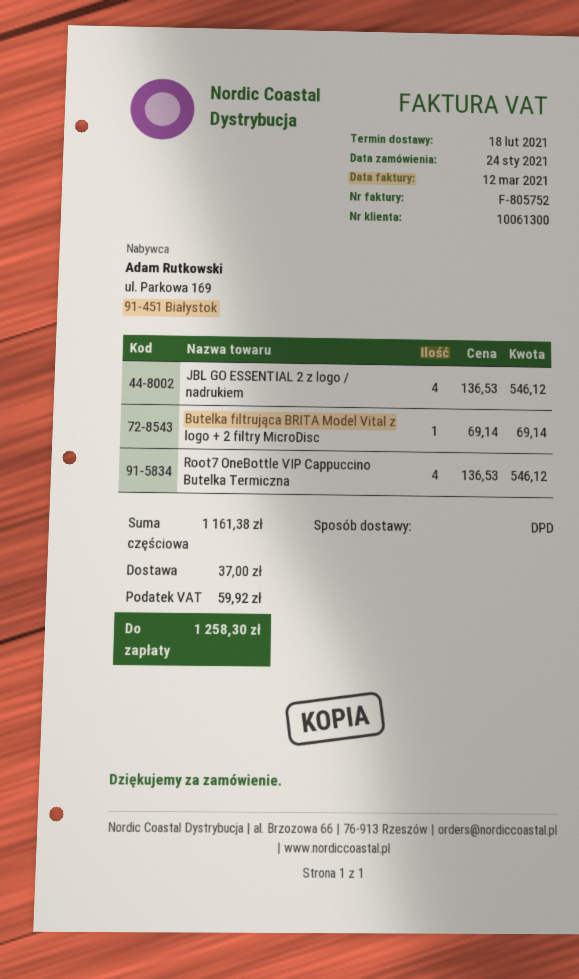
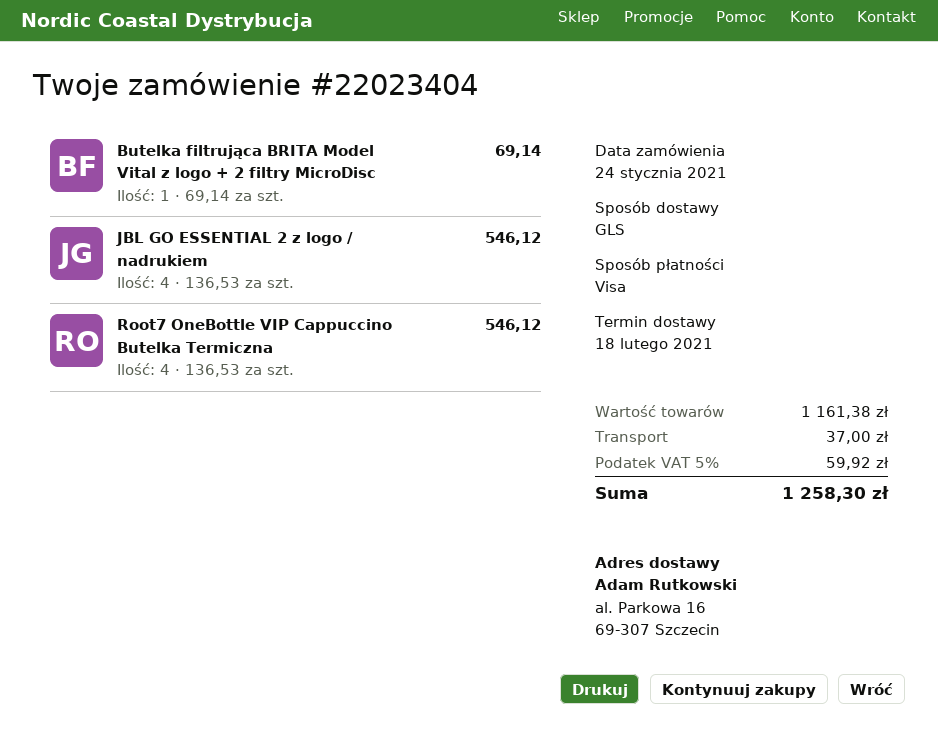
shipping method: DPD -> GLS

